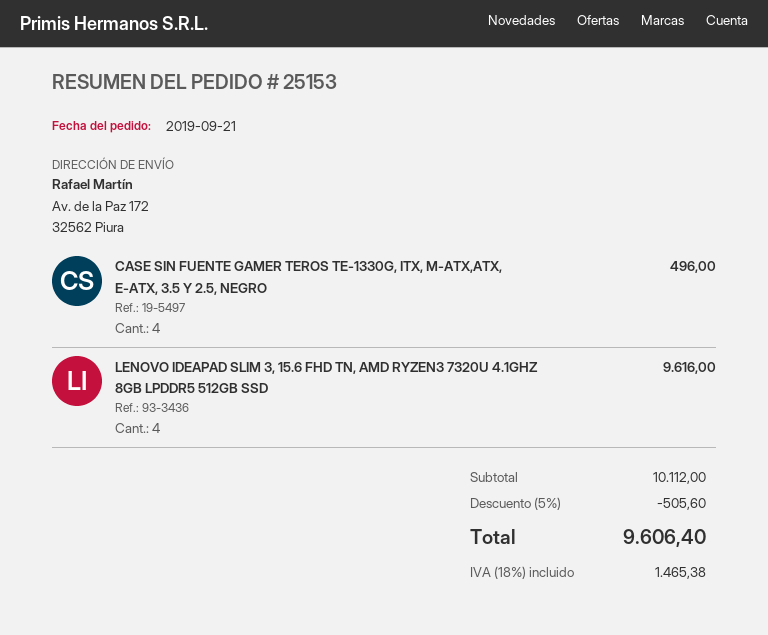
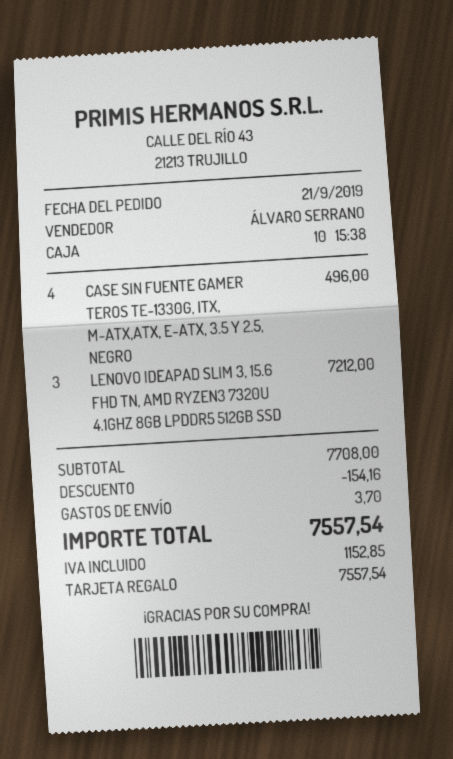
LENOVO IDEAPAD SLIM 3, 15.6 FHD TN, AMD RYZEN3 7320U 4.1GHZ 8GB LPDDR5 512GB SSD: 4 for 9616.00 -> 3 for 7212.00
subtotal: 10112.00 -> 7708.00
discount: 505.60 -> 154.16
shipping: none -> 3.70
tax: 1465.38 -> 1152.85
total: 9606.40 -> 7557.54

